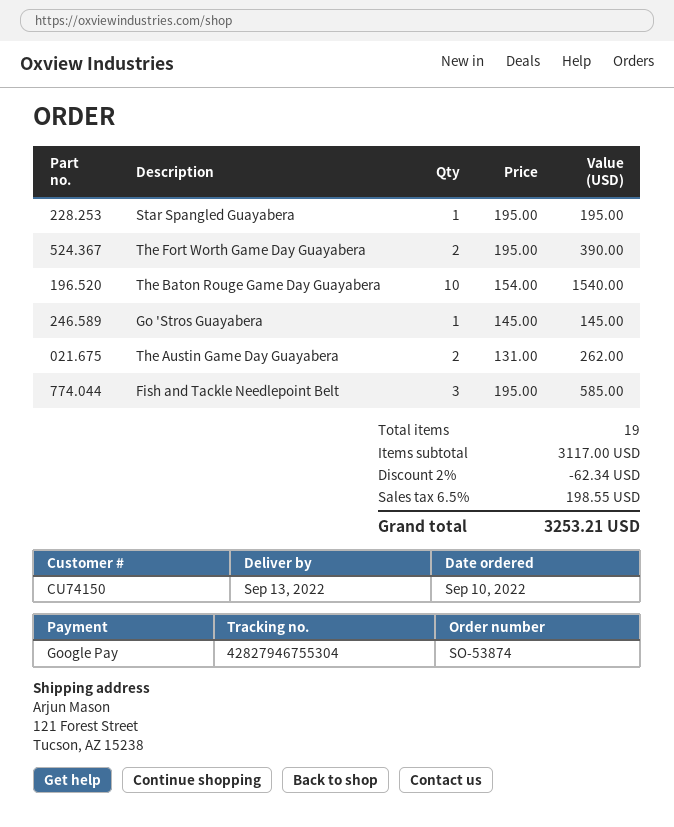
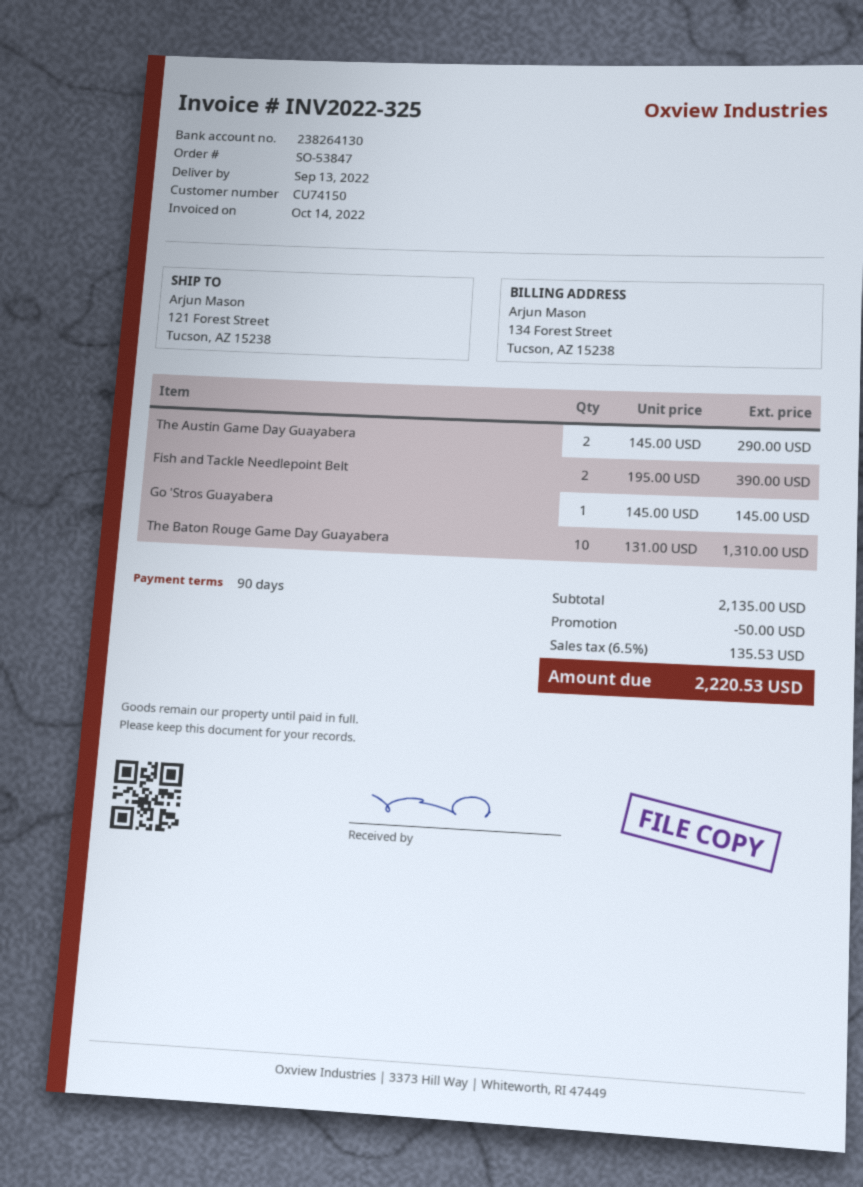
order number: SO-53874 -> SO-53847
Star Spangled Guayabera: 1 x 195.00 = 195.00 -> none
The Fort Worth Game Day Guayabera: 2 x 195.00 = 390.00 -> none
The Baton Rouge Game Day Guayabera: 10 x 154.00 = 1540.00 -> 10 x 131.00 = 1310.00
The Austin Game Day Guayabera: 2 x 131.00 = 262.00 -> 2 x 145.00 = 290.00
Fish and Tackle Needlepoint Belt: 3 x 195.00 = 585.00 -> 2 x 195.00 = 390.00
subtotal: 3117.00 -> 2135.00
discount: 62.34 -> 50.00
tax: 6.5% = 198.55 -> 6.5% = 135.53
total: 3253.21 -> 2220.53

